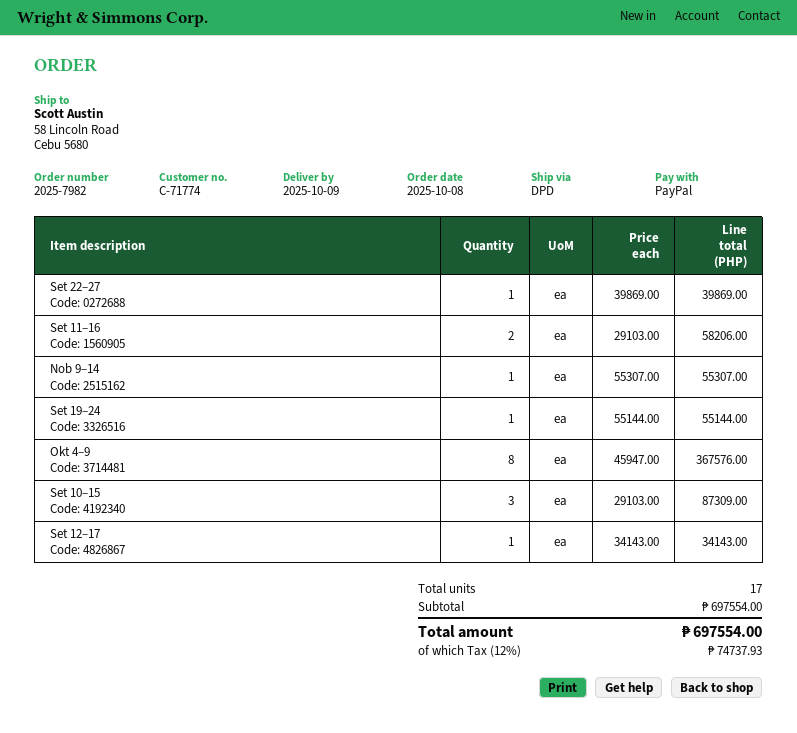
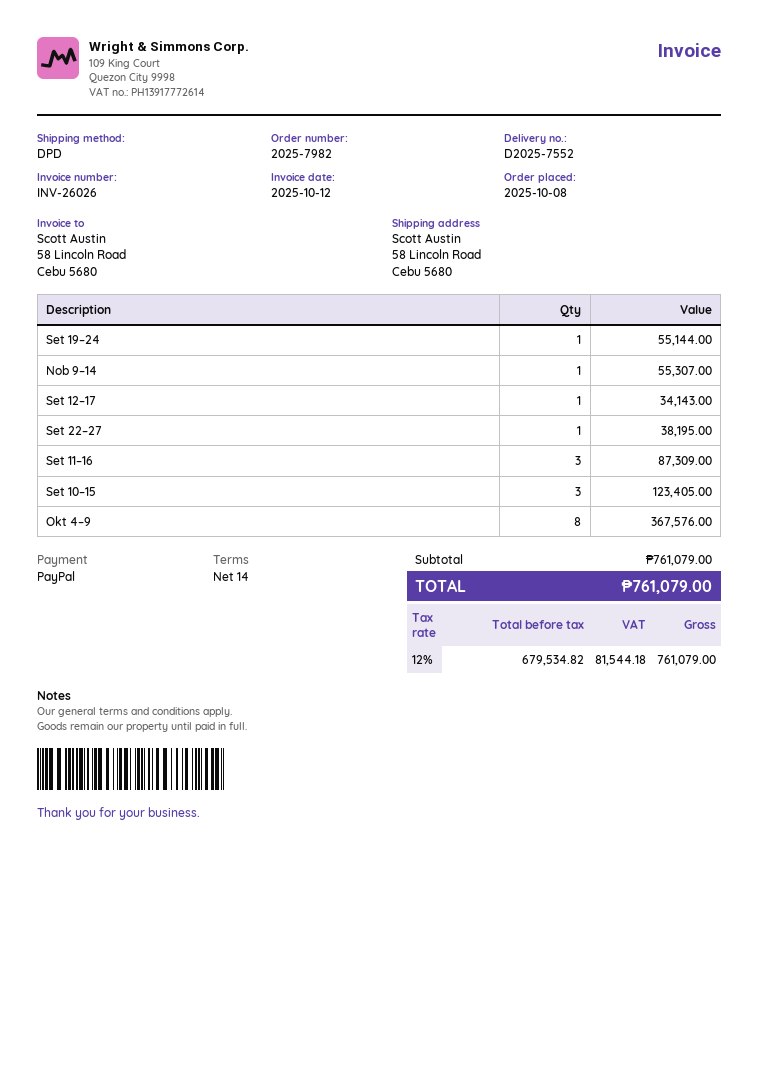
Set 22–27: 1 for 39869.00 -> 1 for 38195.00
Set 11–16: 2 for 58206.00 -> 3 for 87309.00
Set 10–15: 3 for 87309.00 -> 3 for 123405.00
subtotal: 697554.00 -> 761079.00
tax: 12% = 74737.93 -> 12% = 81544.18
total: 697554.00 -> 761079.00

